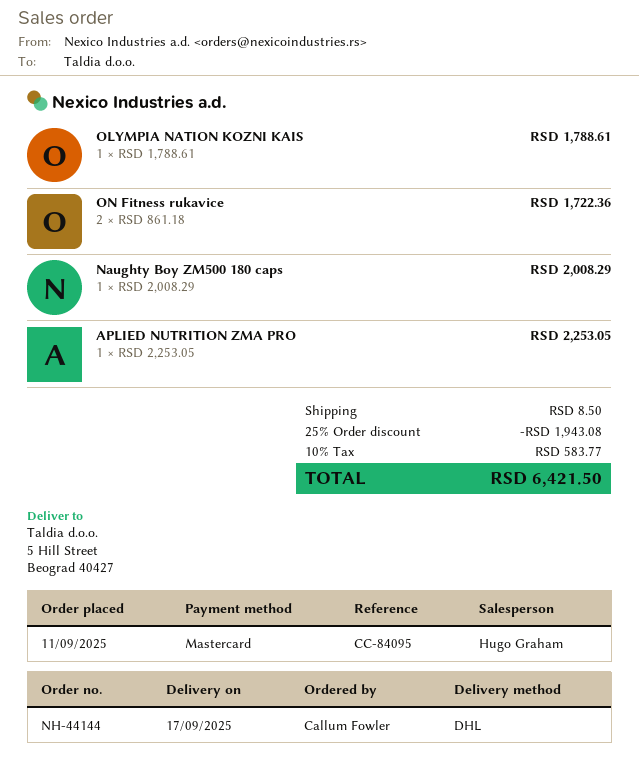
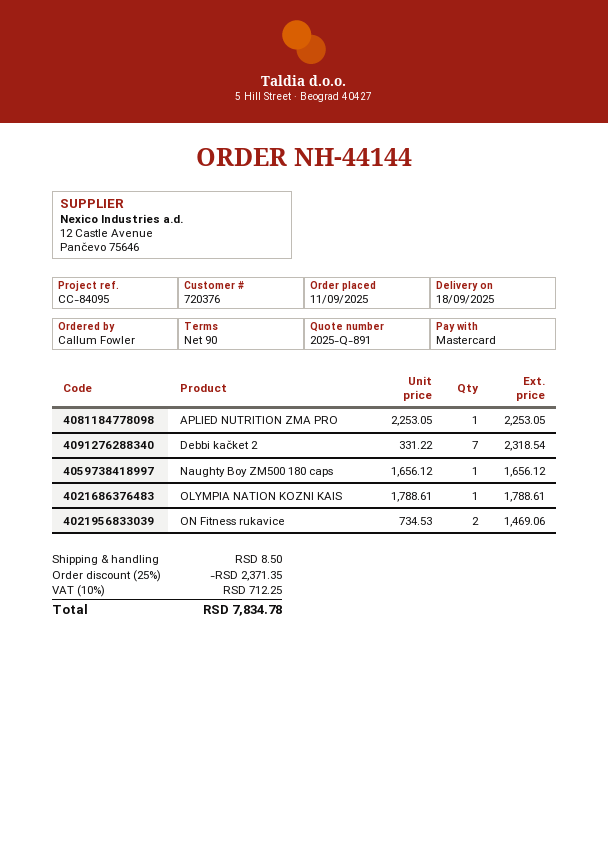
delivery date: 2025-09-17 -> 2025-09-18
ON Fitness rukavice: 2 x 861.18 = 1722.36 -> 2 x 734.53 = 1469.06
Naughty Boy ZM500 180 caps: 1 x 2008.29 = 2008.29 -> 1 x 1656.12 = 1656.12
Debbi kačket 2: none -> 7 x 331.22 = 2318.54
discount: 25% = 1943.08 -> 25% = 2371.35
tax: 10% = 583.77 -> 10% = 712.25
total: 6421.50 -> 7834.78

